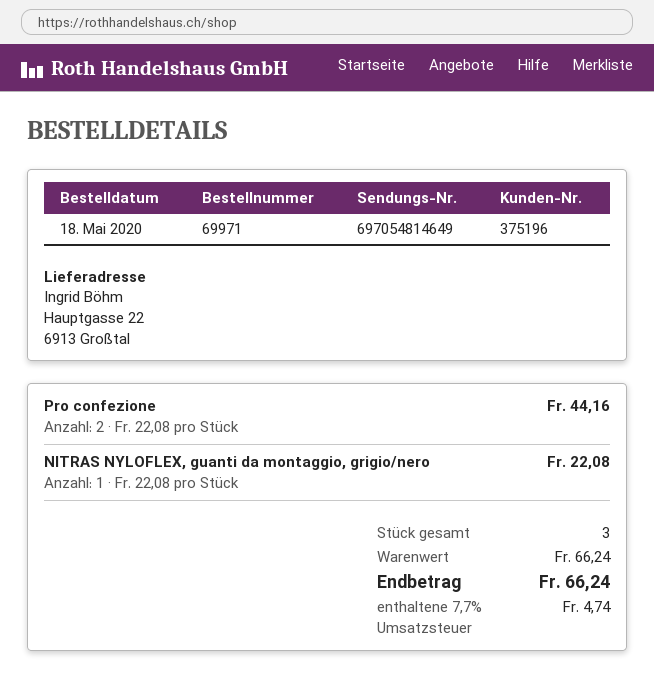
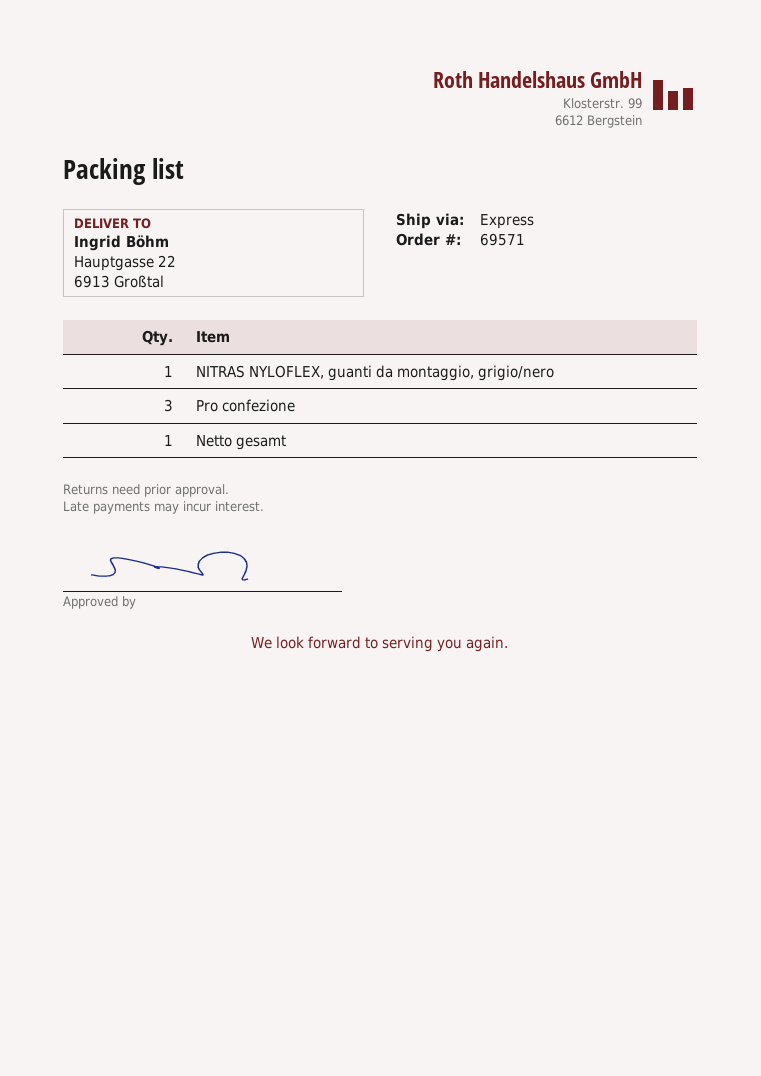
order number: 69971 -> 69571
Pro confezione: 2 -> 3
Netto gesamt: none -> 1

